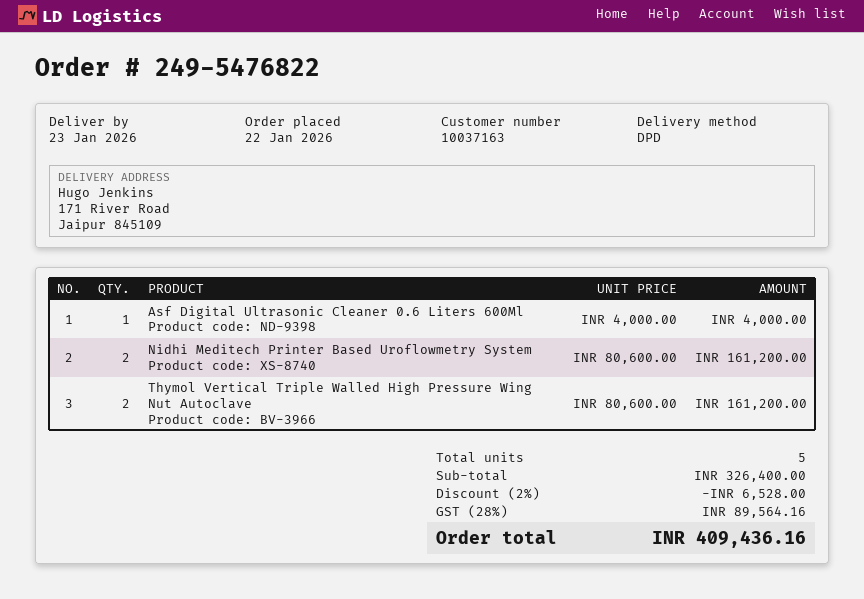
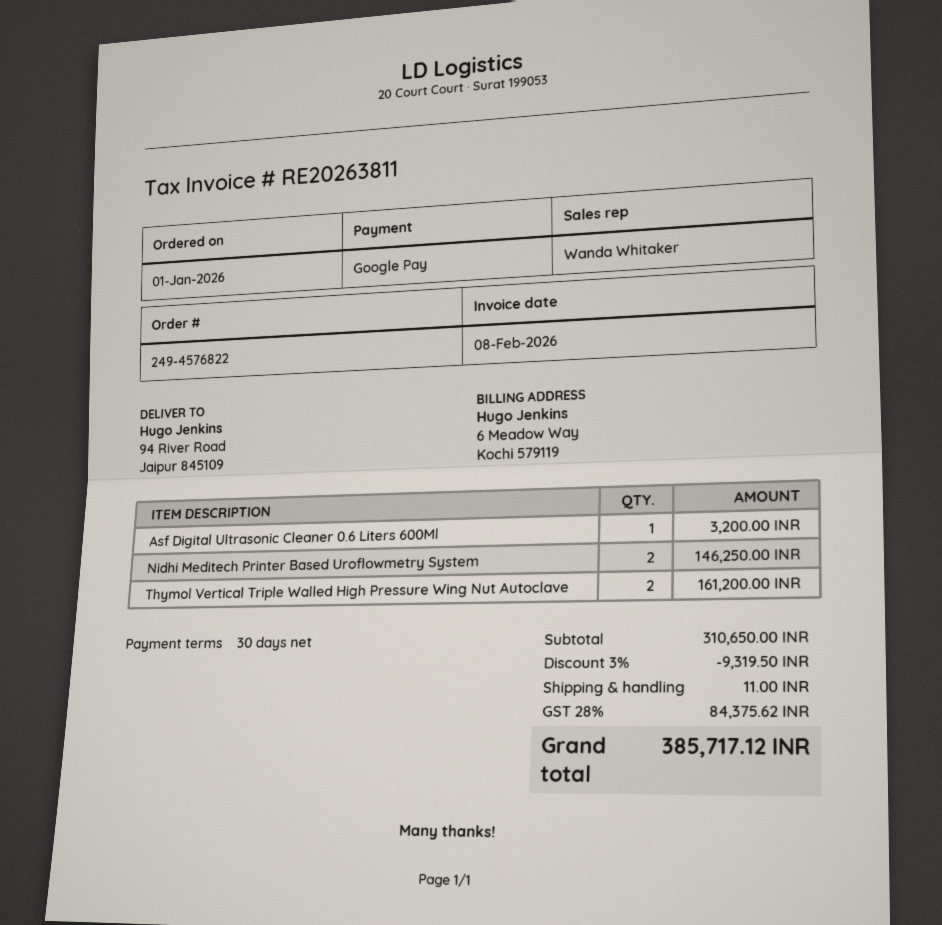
order number: 249-5476822 -> 249-4576822
order date: 2026-01-22 -> 2026-01-01
ship to: 171 River Road, Jaipur 845109 -> 94 River Road, Jaipur 845109
Asf Digital Ultrasonic Cleaner 0.6 Liters 600Ml: 1 for 4000.00 -> 1 for 3200.00
Nidhi Meditech Printer Based Uroflowmetry System: 2 for 161200.00 -> 2 for 146250.00
subtotal: 326400.00 -> 310650.00
discount: 2% = 6528.00 -> 3% = 9319.50
shipping: none -> 11.00
tax: 28% = 89564.16 -> 28% = 84375.62
total: 409436.16 -> 385717.12

